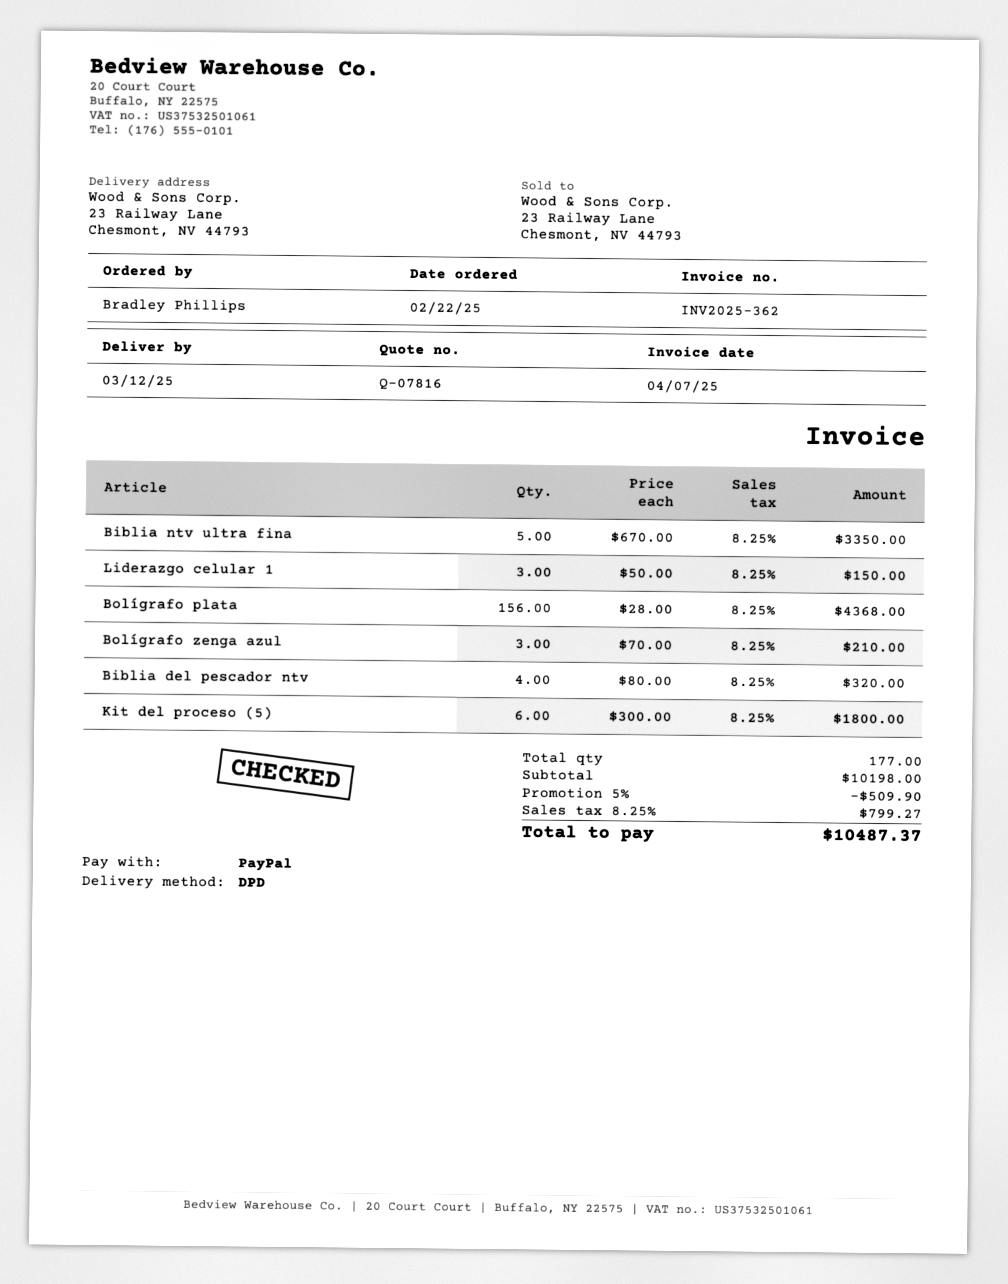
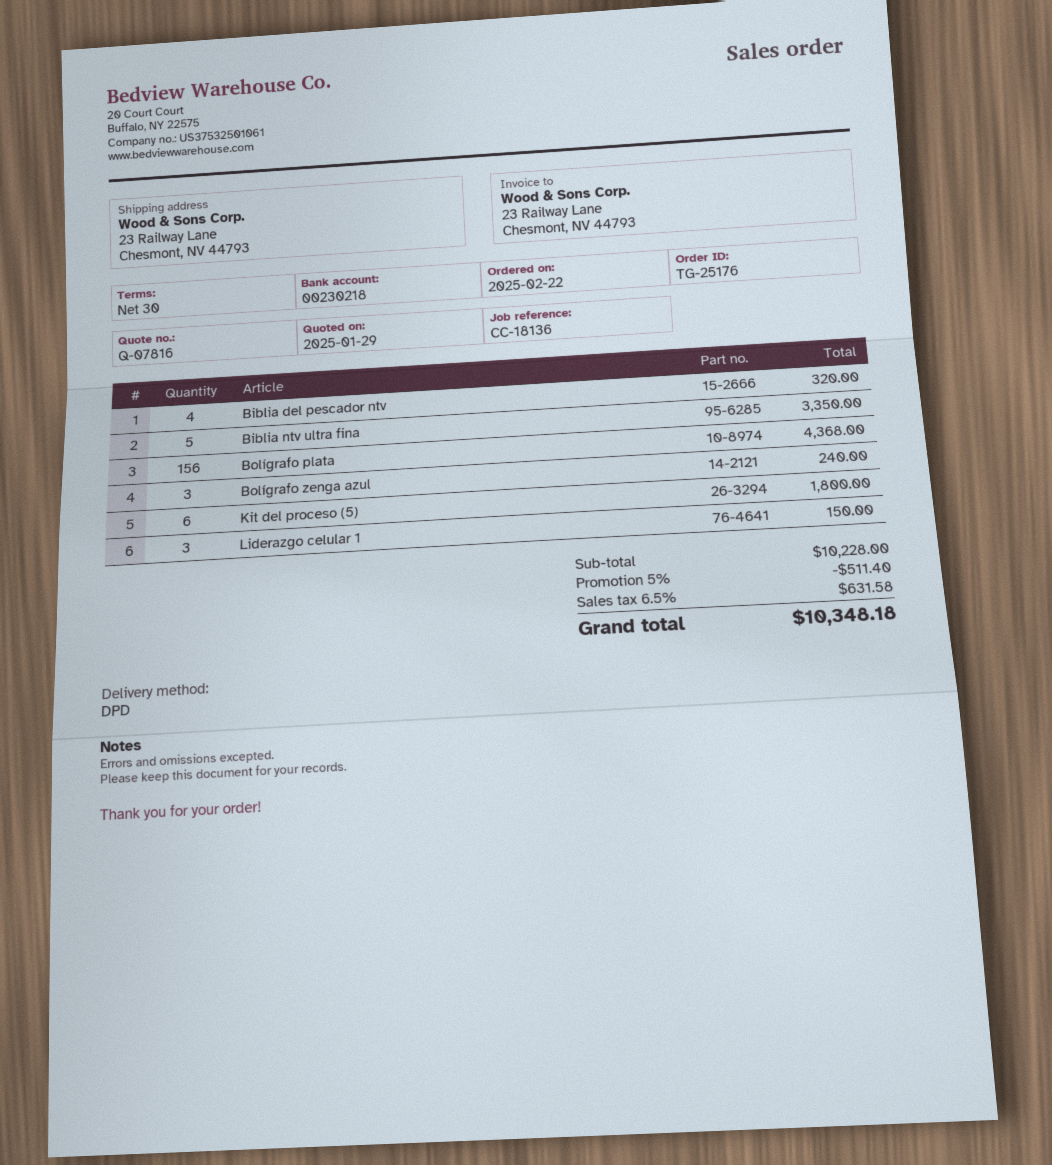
Bolígrafo zenga azul: 3 for 210.00 -> 3 for 240.00
subtotal: 10198.00 -> 10228.00
discount: 5% = 509.90 -> 5% = 511.40
tax: 8.25% = 799.27 -> 6.5% = 631.58
total: 10487.37 -> 10348.18

